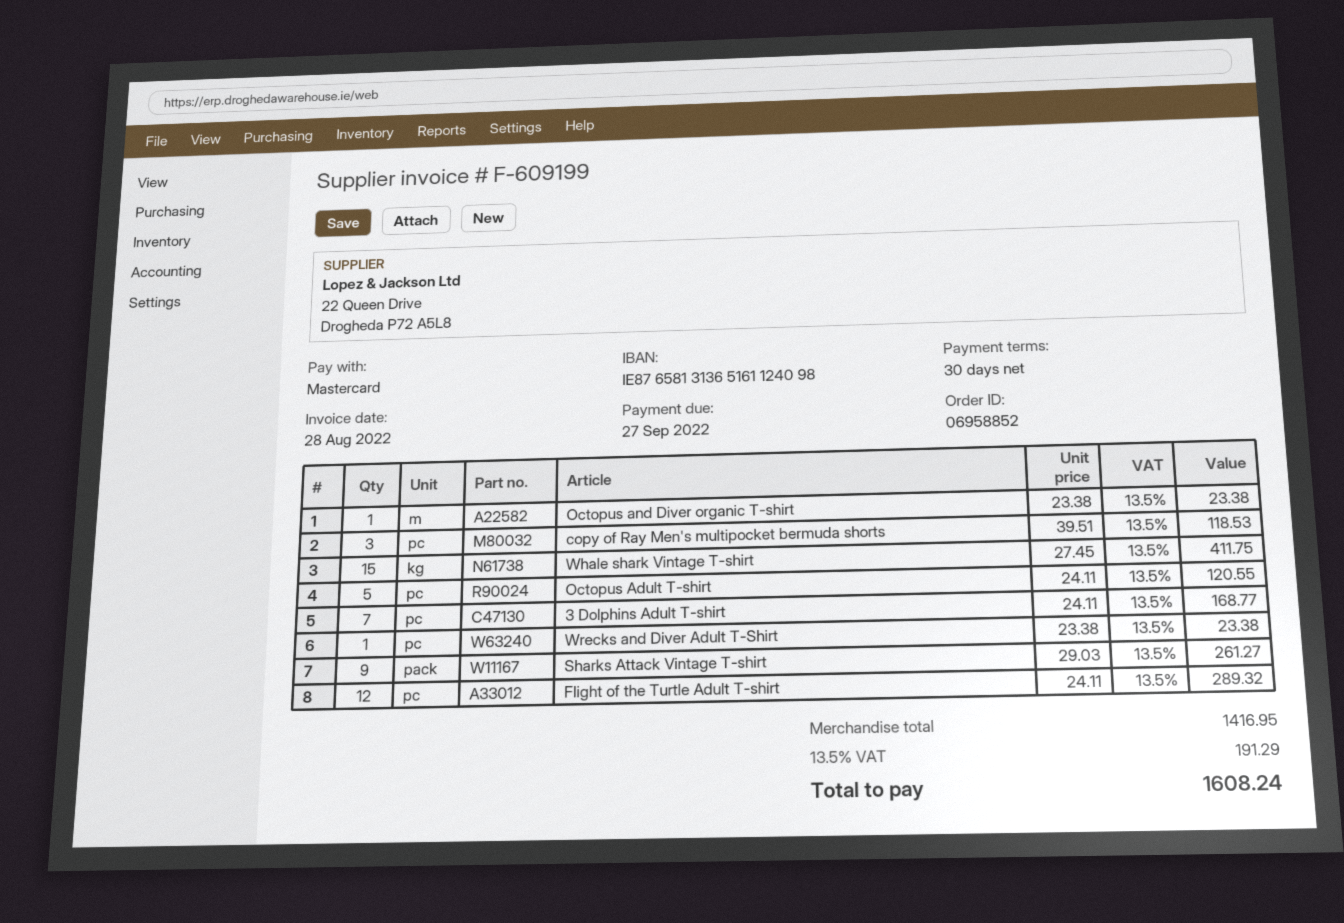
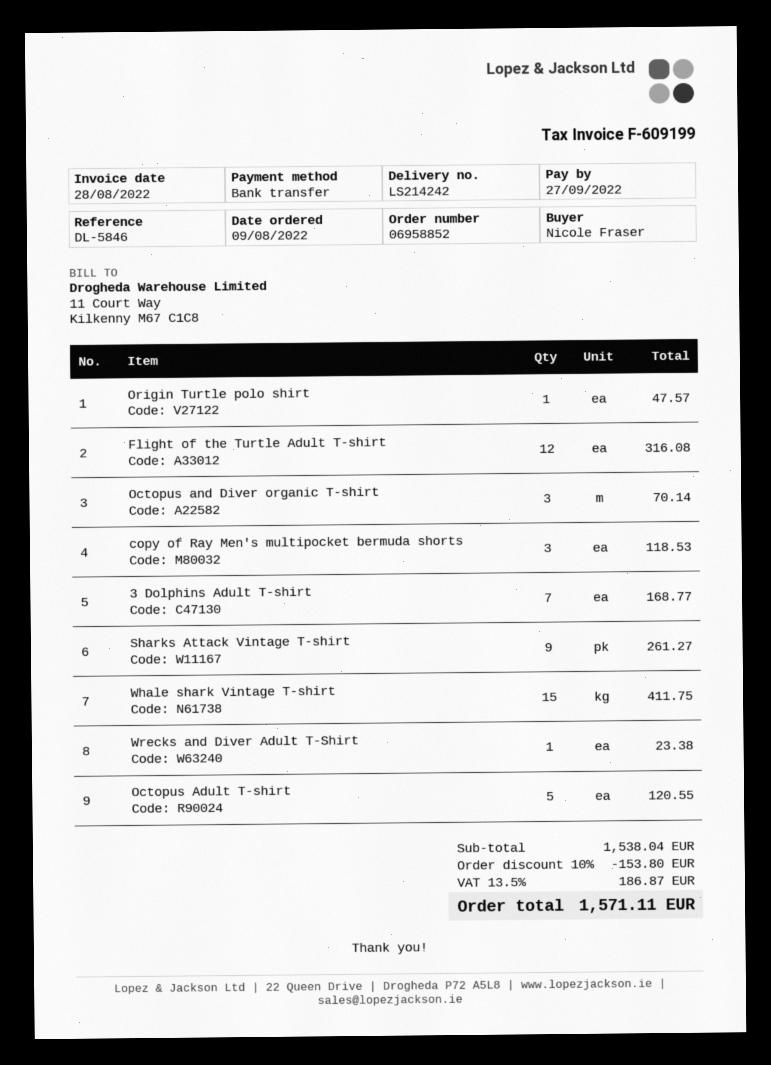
payment method: Mastercard -> bank transfer
Octopus and Diver organic T-shirt: 1 for 23.38 -> 3 for 70.14
Flight of the Turtle Adult T-shirt: 12 for 289.32 -> 12 for 316.08
Origin Turtle polo shirt: none -> 1 for 47.57
subtotal: 1416.95 -> 1538.04
discount: none -> 10% = 153.80
tax: 13.5% = 191.29 -> 13.5% = 186.87
total: 1608.24 -> 1571.11

